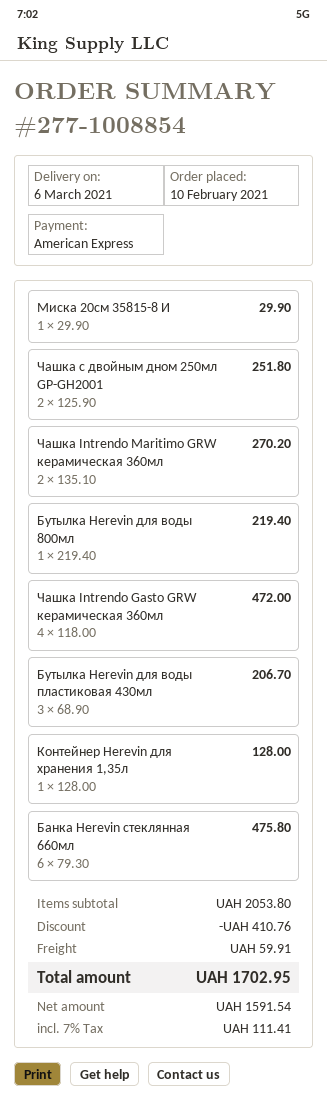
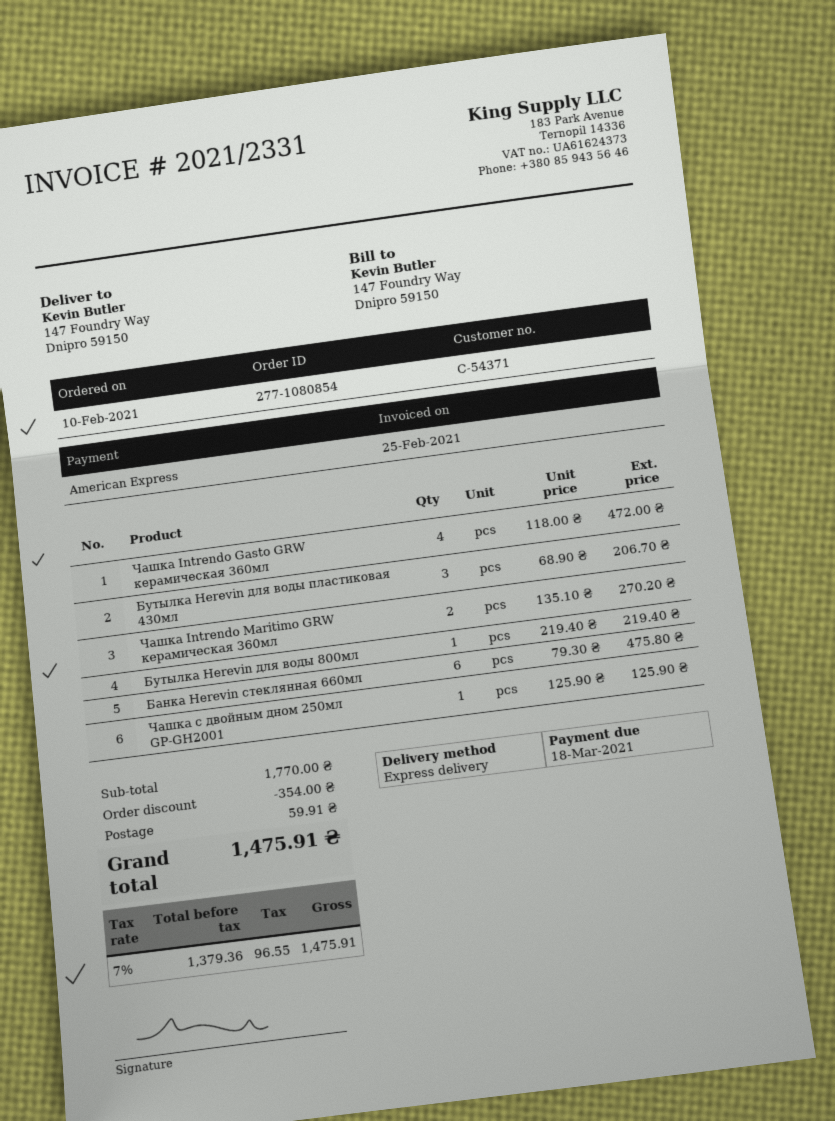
order number: 277-1008854 -> 277-1080854
Миска 20см 35815-8 И: 1 x 29.90 = 29.90 -> none
Чашка с двойным дном 250мл GP-GH2001: 2 x 125.90 = 251.80 -> 1 x 125.90 = 125.90
Контейнер Herevin для хранения 1,35л: 1 x 128.00 = 128.00 -> none
subtotal: 2053.80 -> 1770.00
discount: 410.76 -> 354.00
net: 1591.54 -> 1379.36
tax: 7% = 111.41 -> 7% = 96.55
total: 1702.95 -> 1475.91

